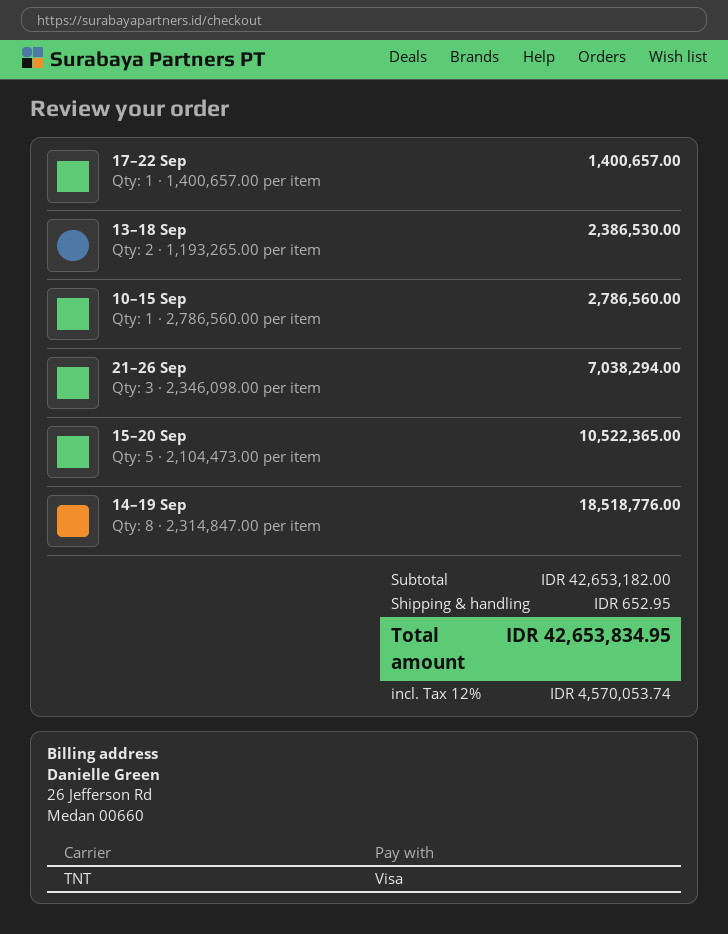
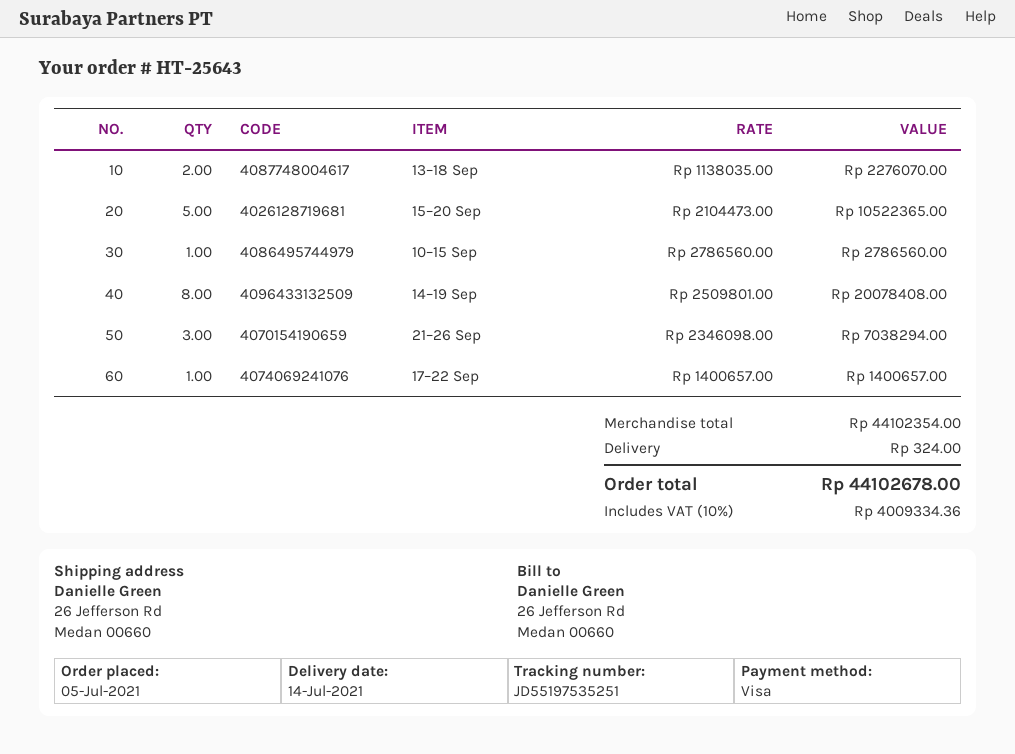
13–18 Sep: 2 x 1193265.00 = 2386530.00 -> 2 x 1138035.00 = 2276070.00
14–19 Sep: 8 x 2314847.00 = 18518776.00 -> 8 x 2509801.00 = 20078408.00
subtotal: 42653182.00 -> 44102354.00
shipping: 652.95 -> 324.00
tax: 12% = 4570053.74 -> 10% = 4009334.36
total: 42653834.95 -> 44102678.00

